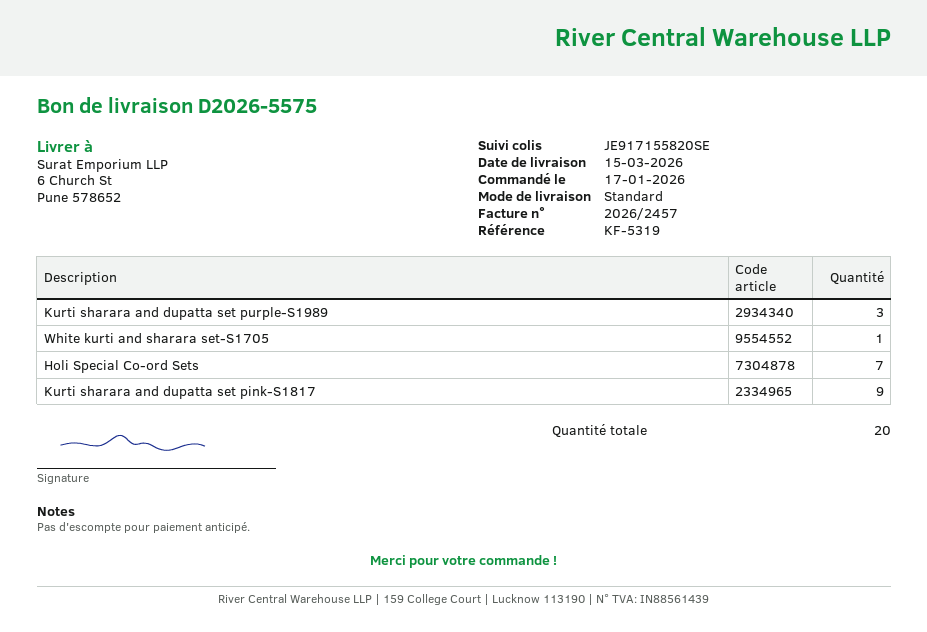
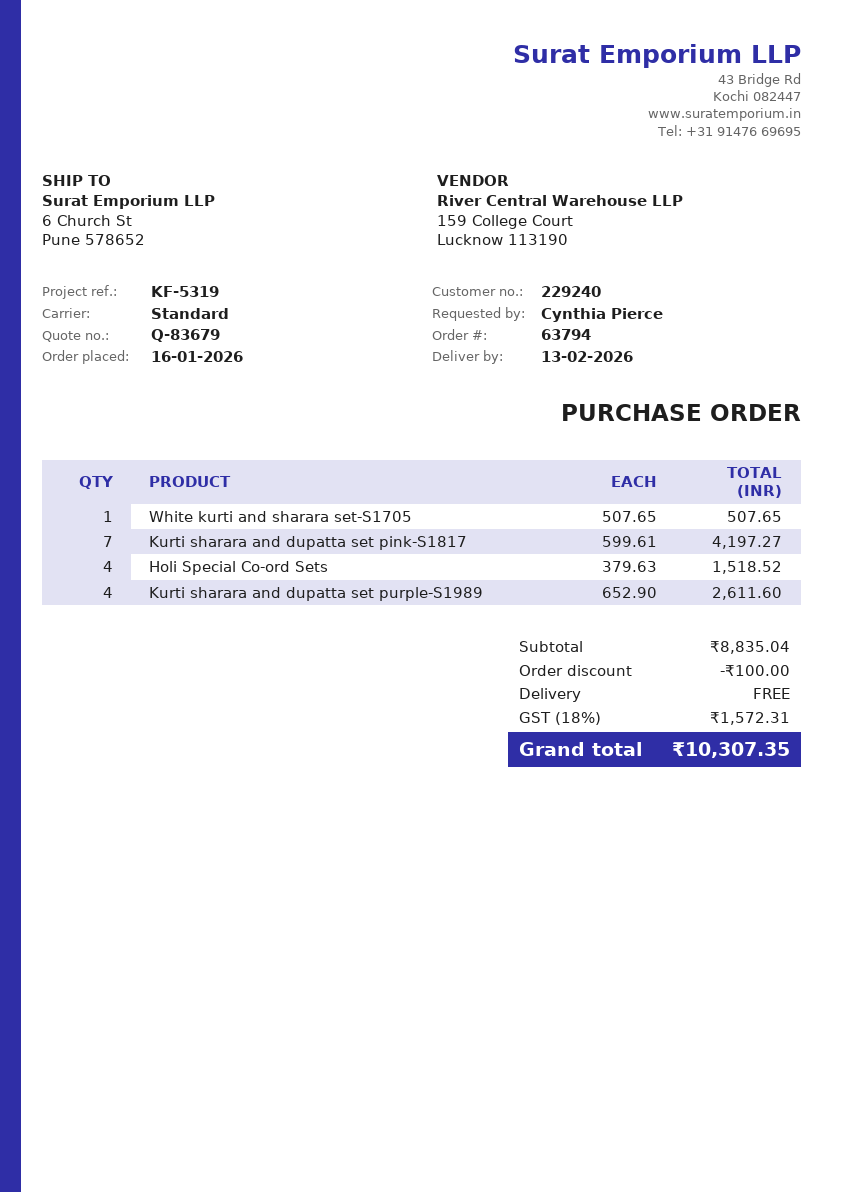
order date: 2026-01-17 -> 2026-01-16
delivery date: 2026-03-15 -> 2026-02-13
Kurti sharara and dupatta set purple-S1989: 3 -> 4
Holi Special Co-ord Sets: 7 -> 4
Kurti sharara and dupatta set pink-S1817: 9 -> 7

